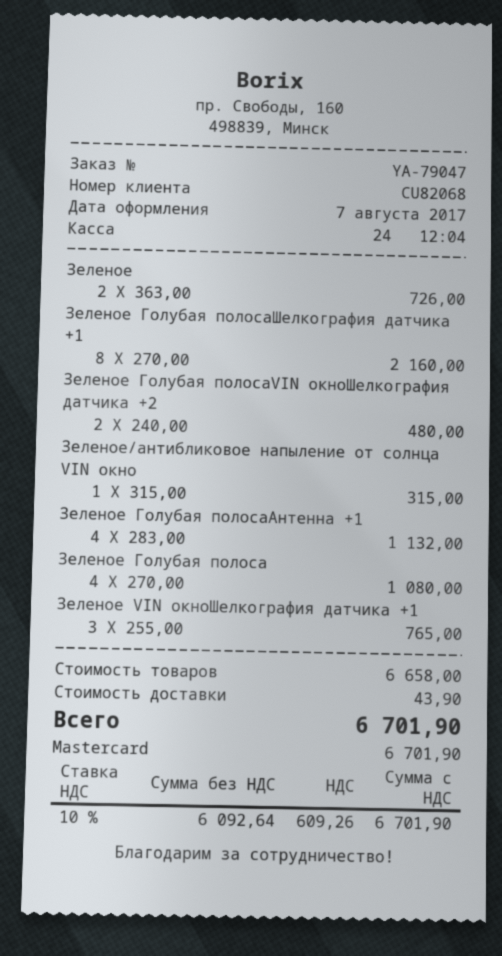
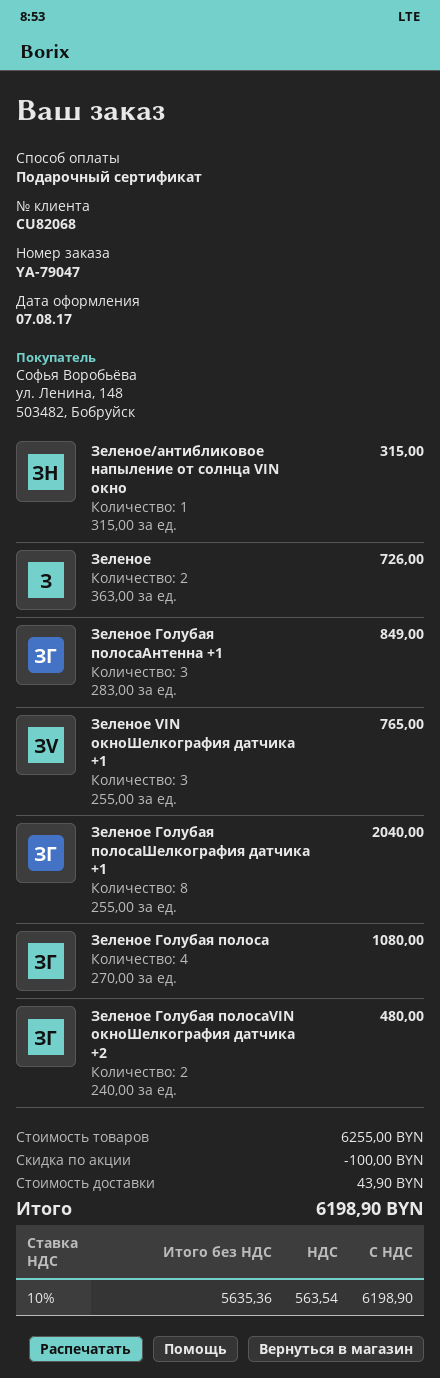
payment method: Mastercard -> gift card
Зеленое Голубая полосаШелкография датчика +1: 8 x 270.00 = 2160.00 -> 8 x 255.00 = 2040.00
Зеленое Голубая полосаАнтенна +1: 4 x 283.00 = 1132.00 -> 3 x 283.00 = 849.00
subtotal: 6658.00 -> 6255.00
discount: none -> 100.00
net: 6092.64 -> 5635.36
tax: 10% = 609.26 -> 10% = 563.54
total: 6701.90 -> 6198.90

